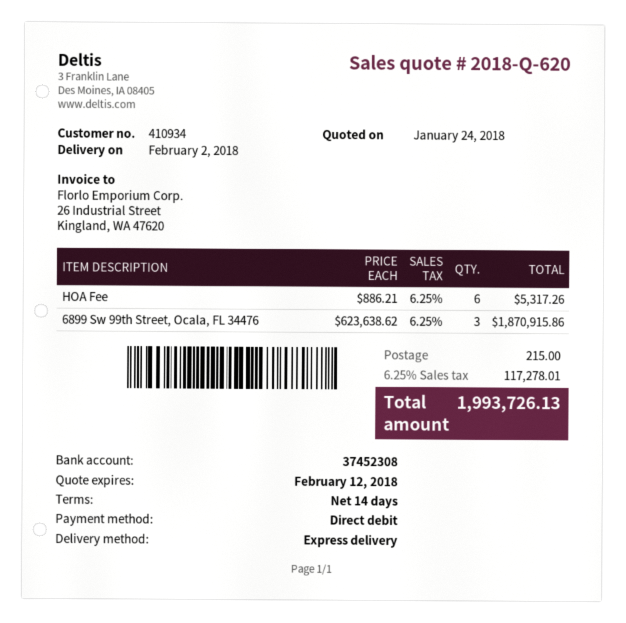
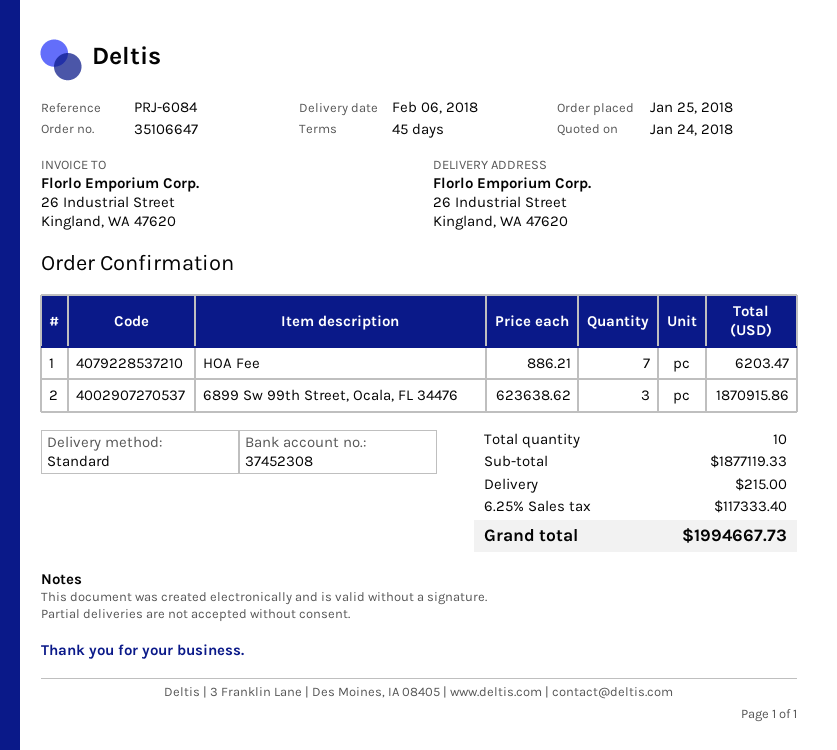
delivery date: 2018-02-02 -> 2018-02-06
payment terms: 14 days -> 45 days
shipping method: express -> standard
HOA Fee: 6 x 886.21 = 5317.26 -> 7 x 886.21 = 6203.47
tax: 6.25% = 117278.01 -> 6.25% = 117333.40
total: 1993726.13 -> 1994667.73

